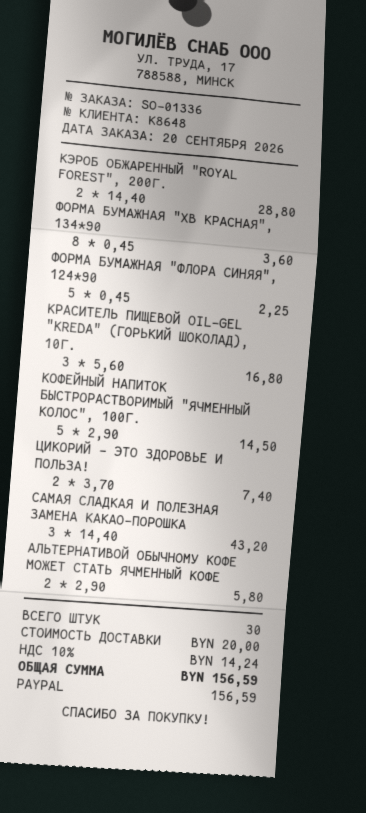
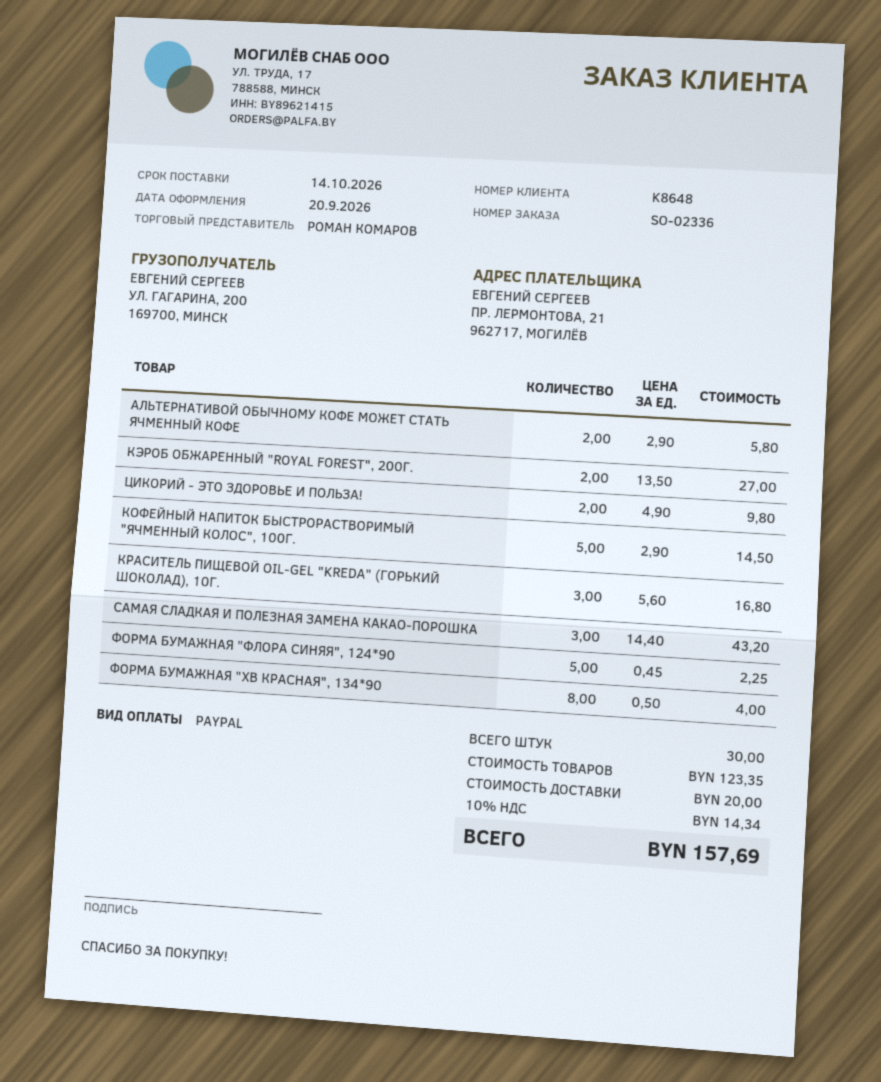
order number: SO-01336 -> SO-02336
КЭРОБ ОБЖАРЕННЫЙ "ROYAL FOREST", 200Г.: 2 x 14.40 = 28.80 -> 2 x 13.50 = 27.00
ФОРМА БУМАЖНАЯ "ХВ КРАСНАЯ", 134*90: 8 x 0.45 = 3.60 -> 8 x 0.50 = 4.00
ЦИКОРИЙ - ЭТО ЗДОРОВЬЕ И ПОЛЬЗА!: 2 x 3.70 = 7.40 -> 2 x 4.90 = 9.80
tax: 10% = 14.24 -> 10% = 14.34
total: 156.59 -> 157.69

